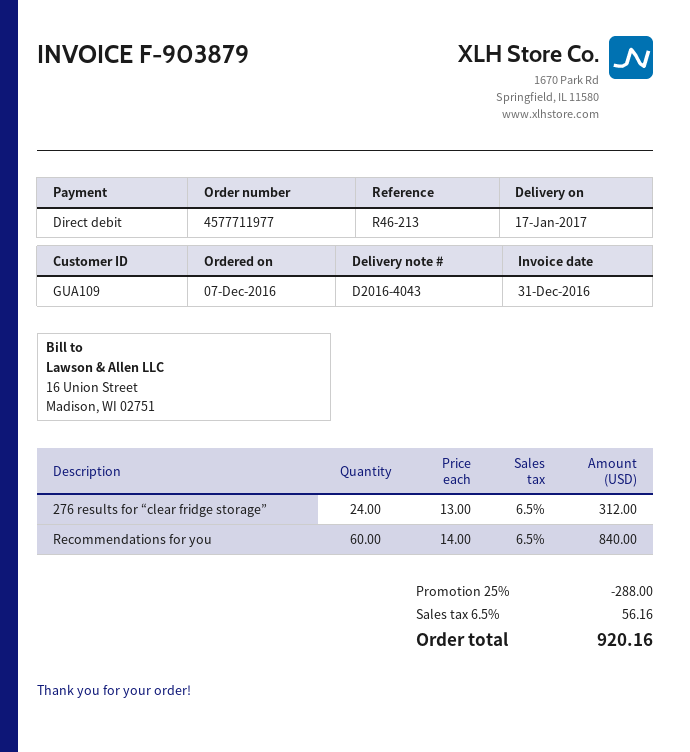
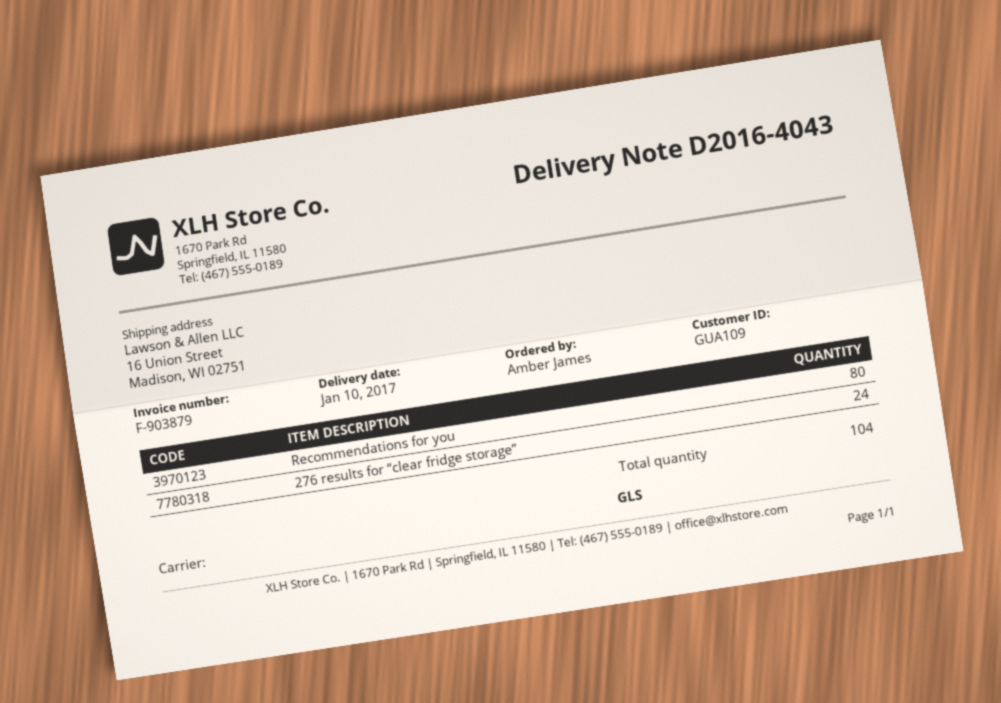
delivery date: 2017-01-17 -> 2017-01-10
Recommendations for you: 60 -> 80

